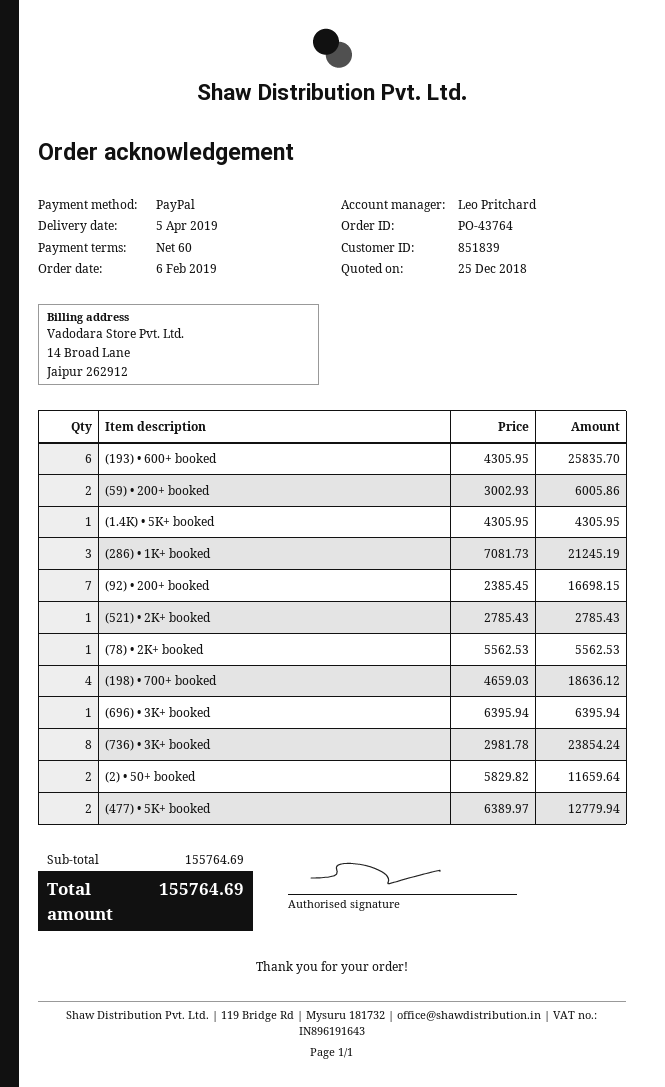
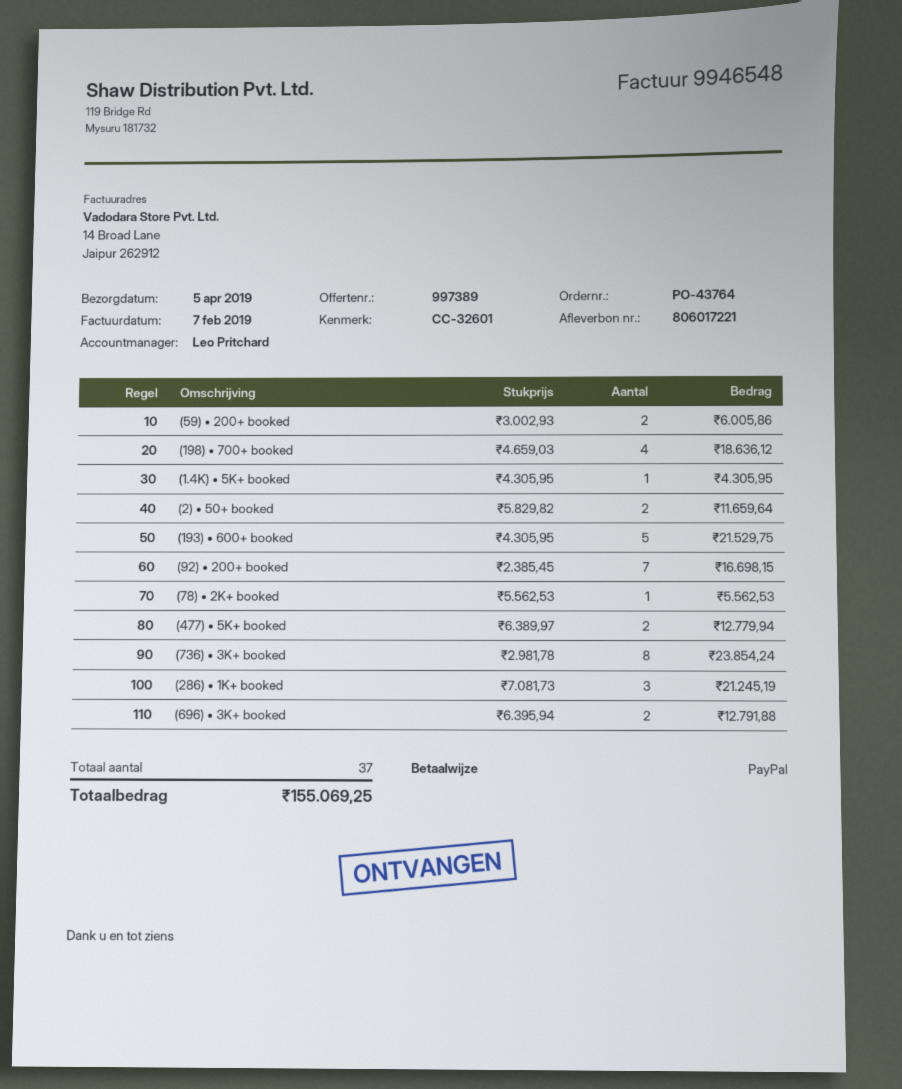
(193) • 600+ booked: 6 x 4305.95 = 25835.70 -> 5 x 4305.95 = 21529.75
(521) • 2K+ booked: 1 x 2785.43 = 2785.43 -> none
(696) • 3K+ booked: 1 x 6395.94 = 6395.94 -> 2 x 6395.94 = 12791.88
total: 155764.69 -> 155069.25

